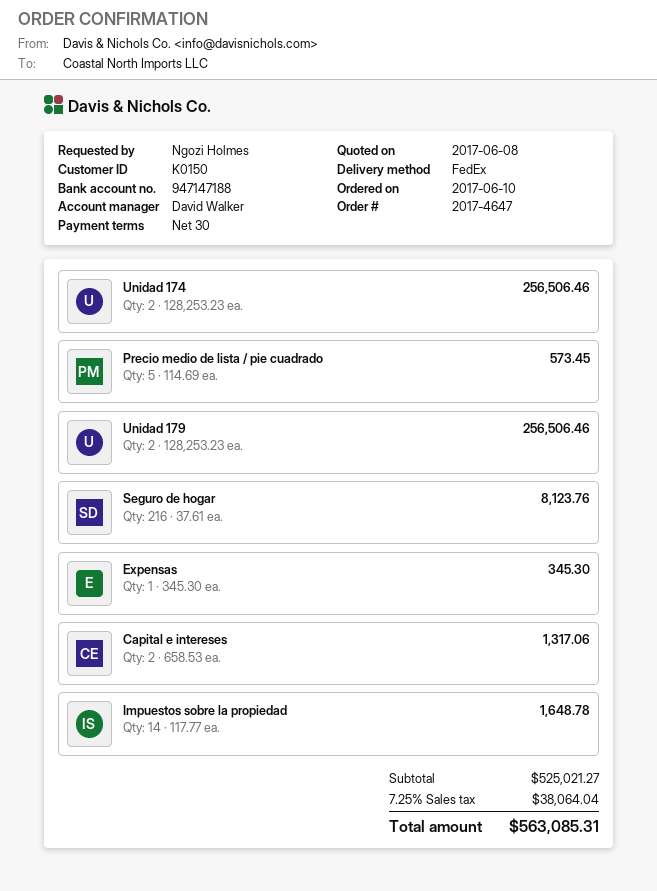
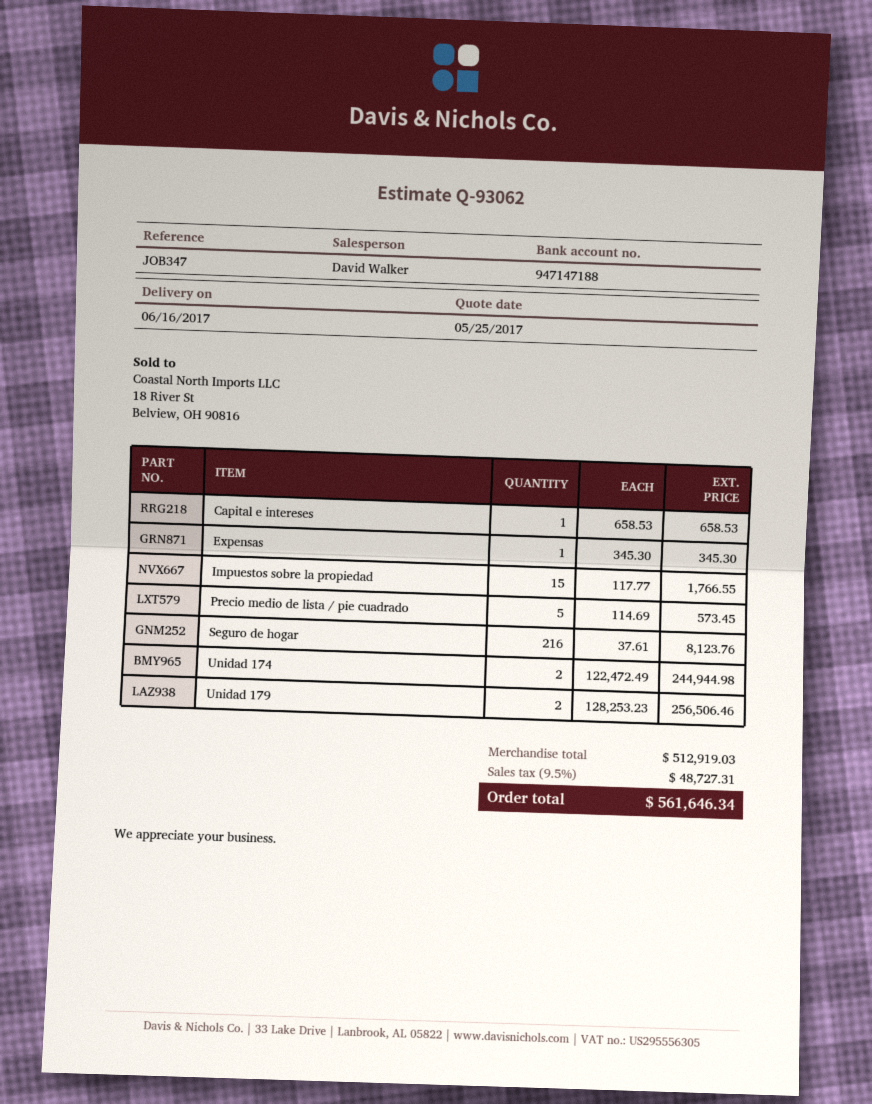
quote date: 2017-06-08 -> 2017-05-25
Unidad 174: 2 x 128253.23 = 256506.46 -> 2 x 122472.49 = 244944.98
Capital e intereses: 2 x 658.53 = 1317.06 -> 1 x 658.53 = 658.53
Impuestos sobre la propiedad: 14 x 117.77 = 1648.78 -> 15 x 117.77 = 1766.55
subtotal: 525021.27 -> 512919.03
tax: 7.25% = 38064.04 -> 9.5% = 48727.31
total: 563085.31 -> 561646.34

